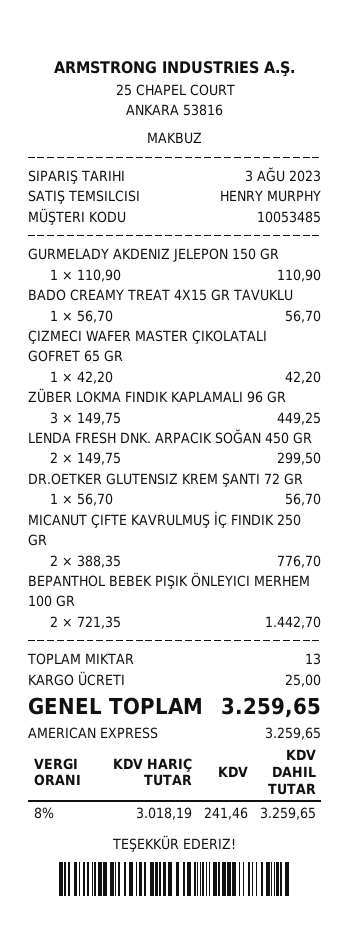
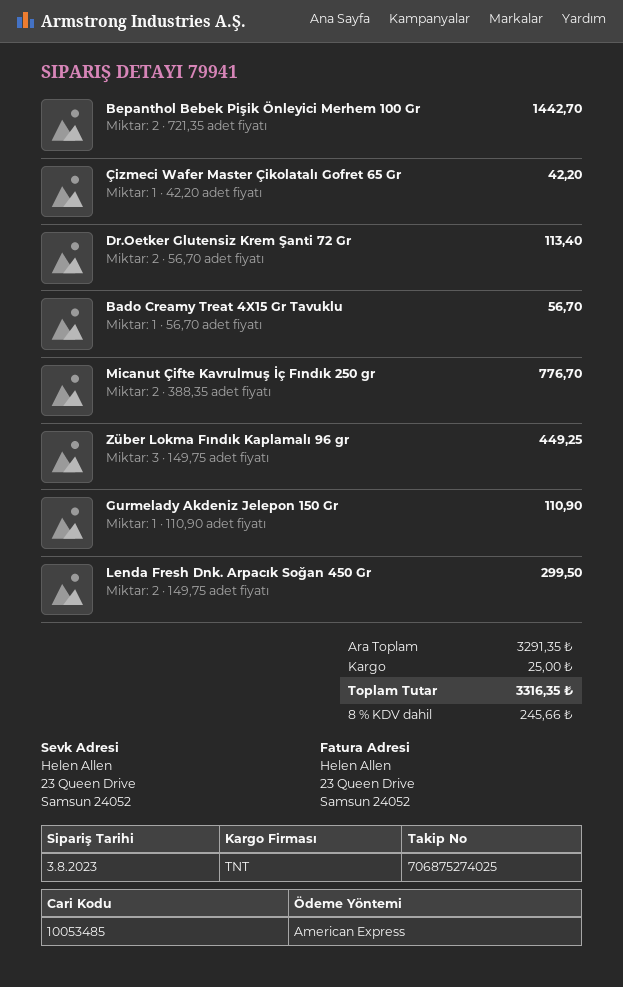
DR.OETKER GLUTENSIZ KREM ŞANTI 72 GR: 1 x 56.70 = 56.70 -> 2 x 56.70 = 113.40
tax: 8% = 241.46 -> 8% = 245.66
total: 3259.65 -> 3316.35

